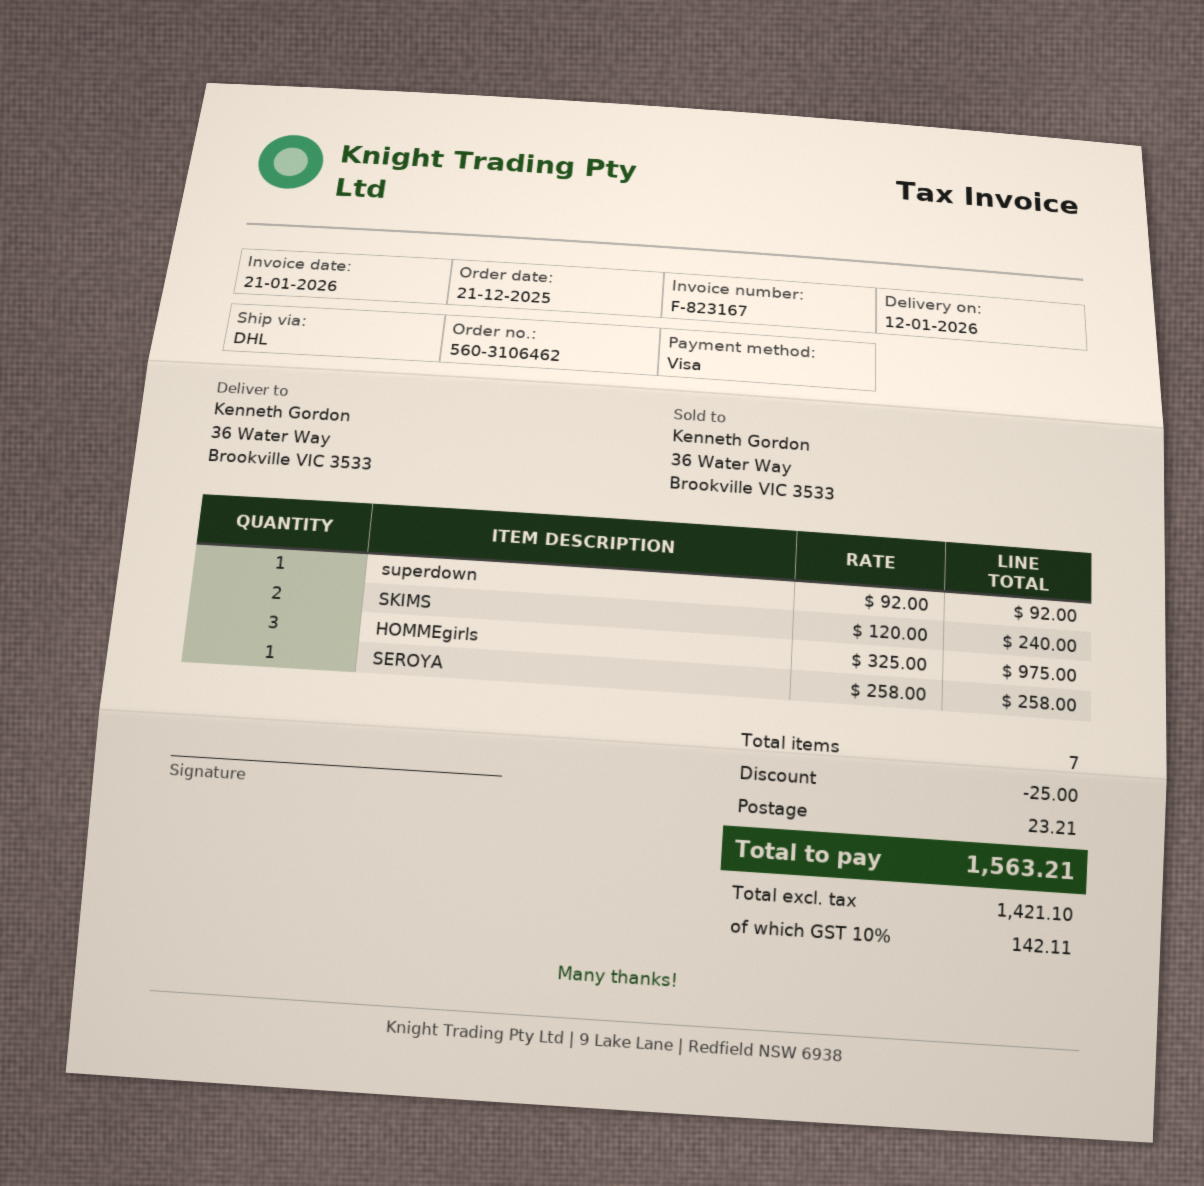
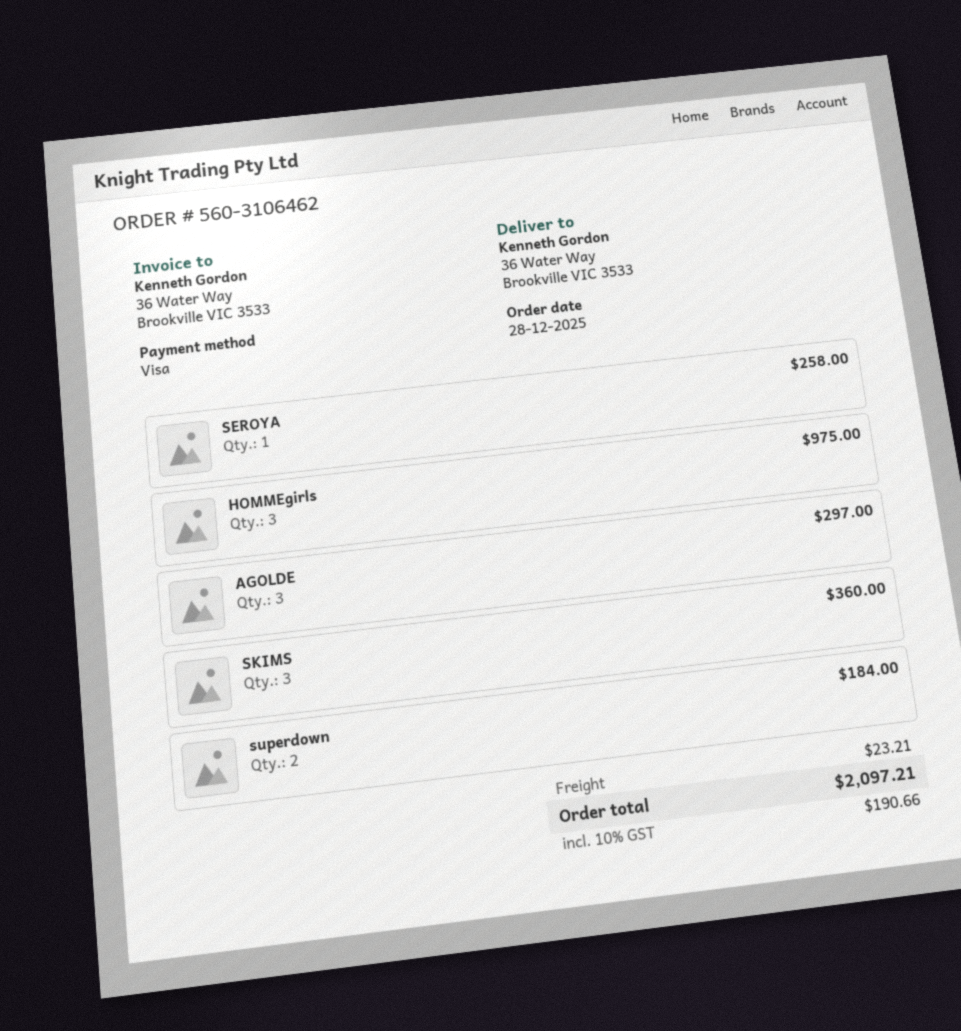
order date: 2025-12-21 -> 2025-12-28
superdown: 1 for 92.00 -> 2 for 184.00
SKIMS: 2 for 240.00 -> 3 for 360.00
AGOLDE: none -> 3 for 297.00
discount: 25.00 -> none
tax: 10% = 142.11 -> 10% = 190.66
total: 1563.21 -> 2097.21

